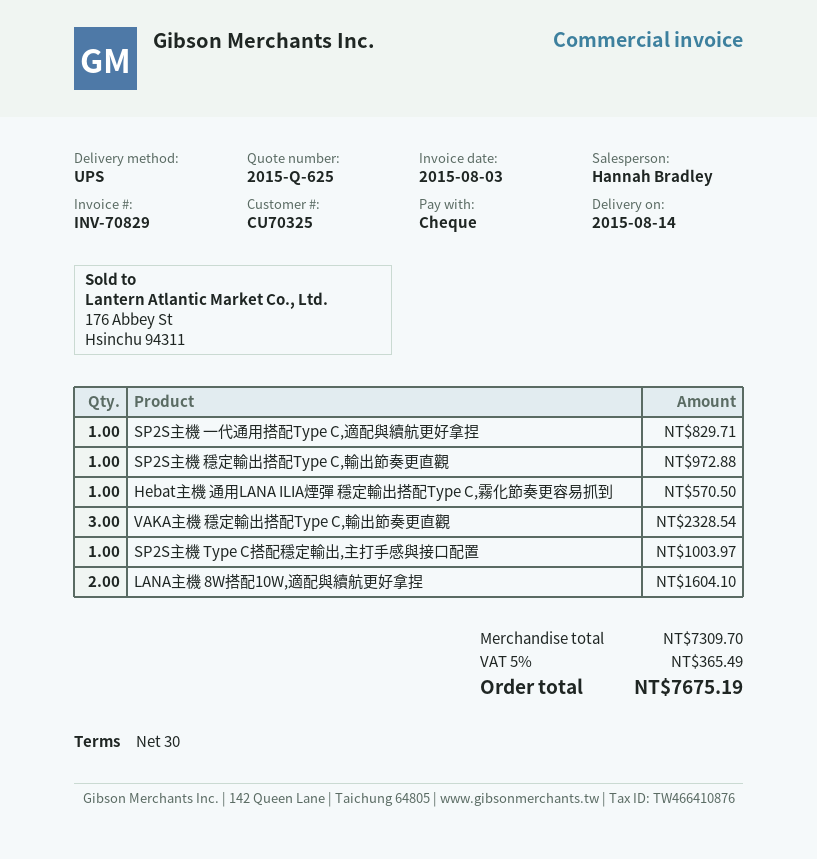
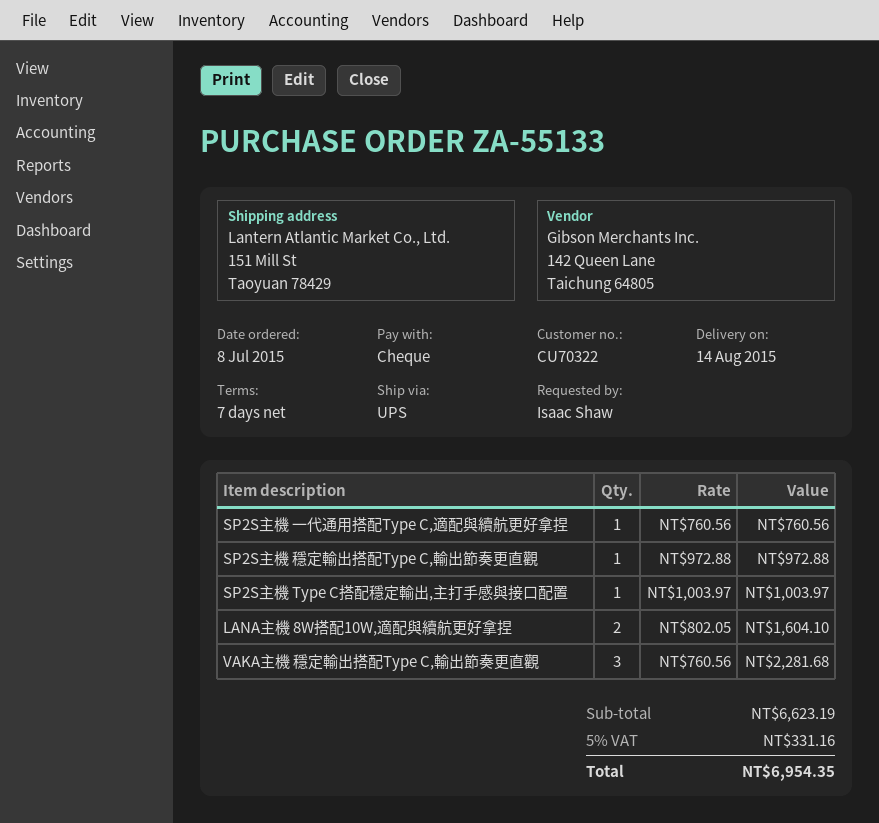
payment terms: 30 days -> 7 days
customer number: CU70325 -> CU70322
SP2S主機 一代通用搭配Type C,適配與續航更好拿捏: 1 for 829.71 -> 1 for 760.56
Hebat主機 通用LANA ILIA煙彈 穩定輸出搭配Type C,霧化節奏更容易抓到: 1 for 570.50 -> none
VAKA主機 穩定輸出搭配Type C,輸出節奏更直觀: 3 for 2328.54 -> 3 for 2281.68
subtotal: 7309.70 -> 6623.19
tax: 5% = 365.49 -> 5% = 331.16
total: 7675.19 -> 6954.35

